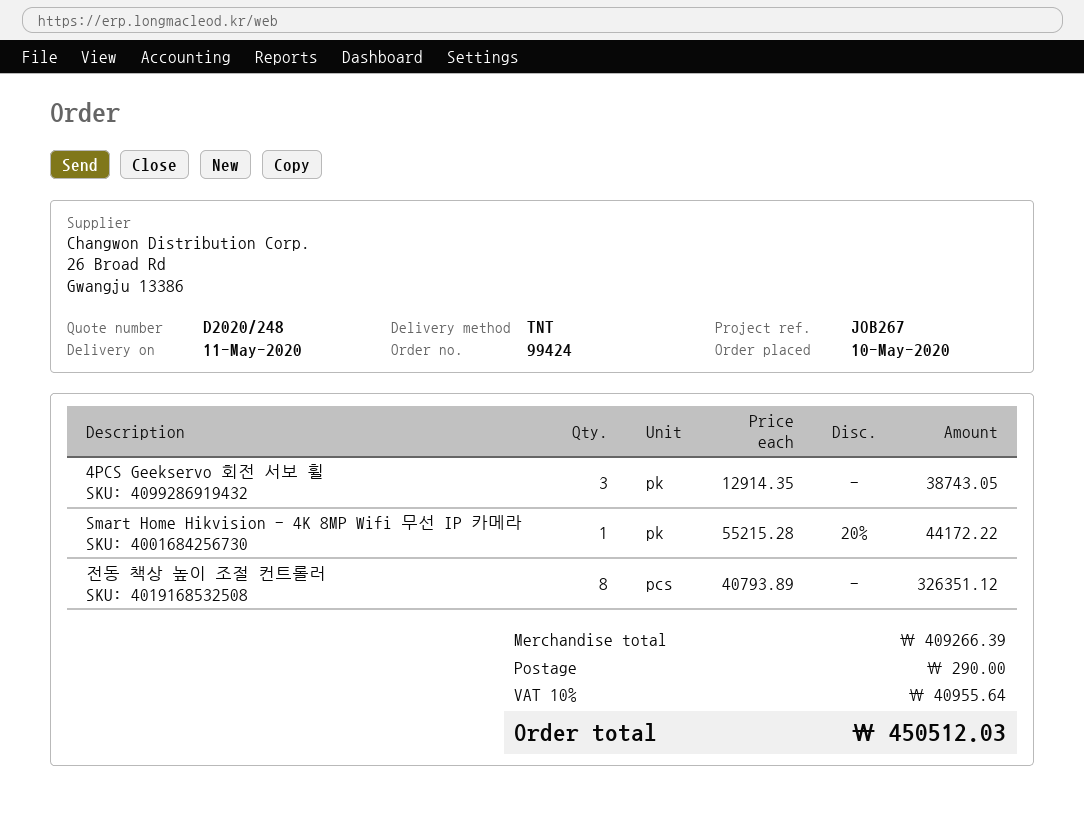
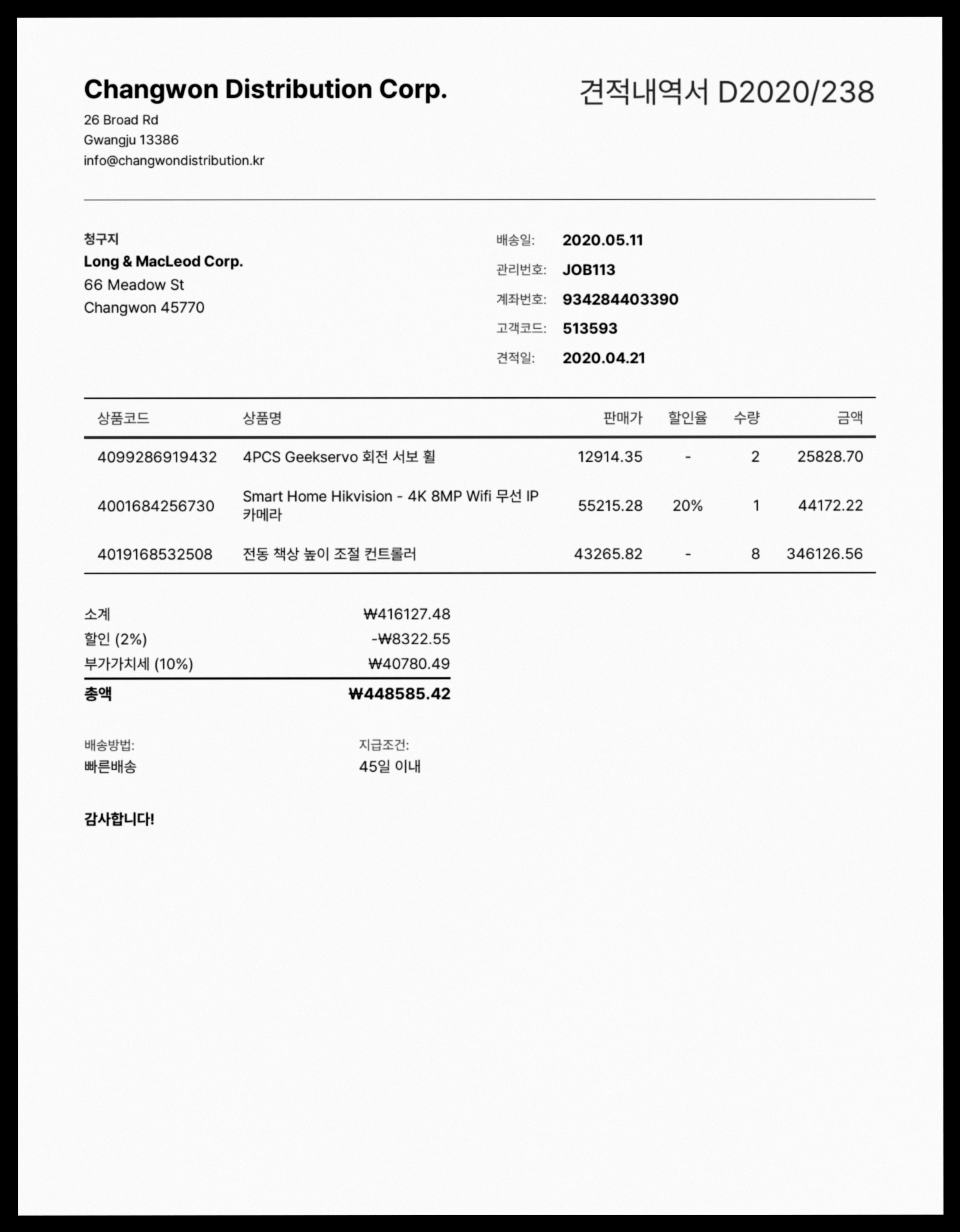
quote number: D2020/248 -> D2020/238
reference: JOB267 -> JOB113
shipping method: TNT -> express
4PCS Geekservo 회전 서보 휠: 3 x 12914.35 = 38743.05 -> 2 x 12914.35 = 25828.70
전동 책상 높이 조절 컨트롤러: 8 x 40793.89 = 326351.12 -> 8 x 43265.82 = 346126.56
subtotal: 409266.39 -> 416127.48
discount: none -> 2% = 8322.55
shipping: 290.00 -> none
tax: 10% = 40955.64 -> 10% = 40780.49
total: 450512.03 -> 448585.42

